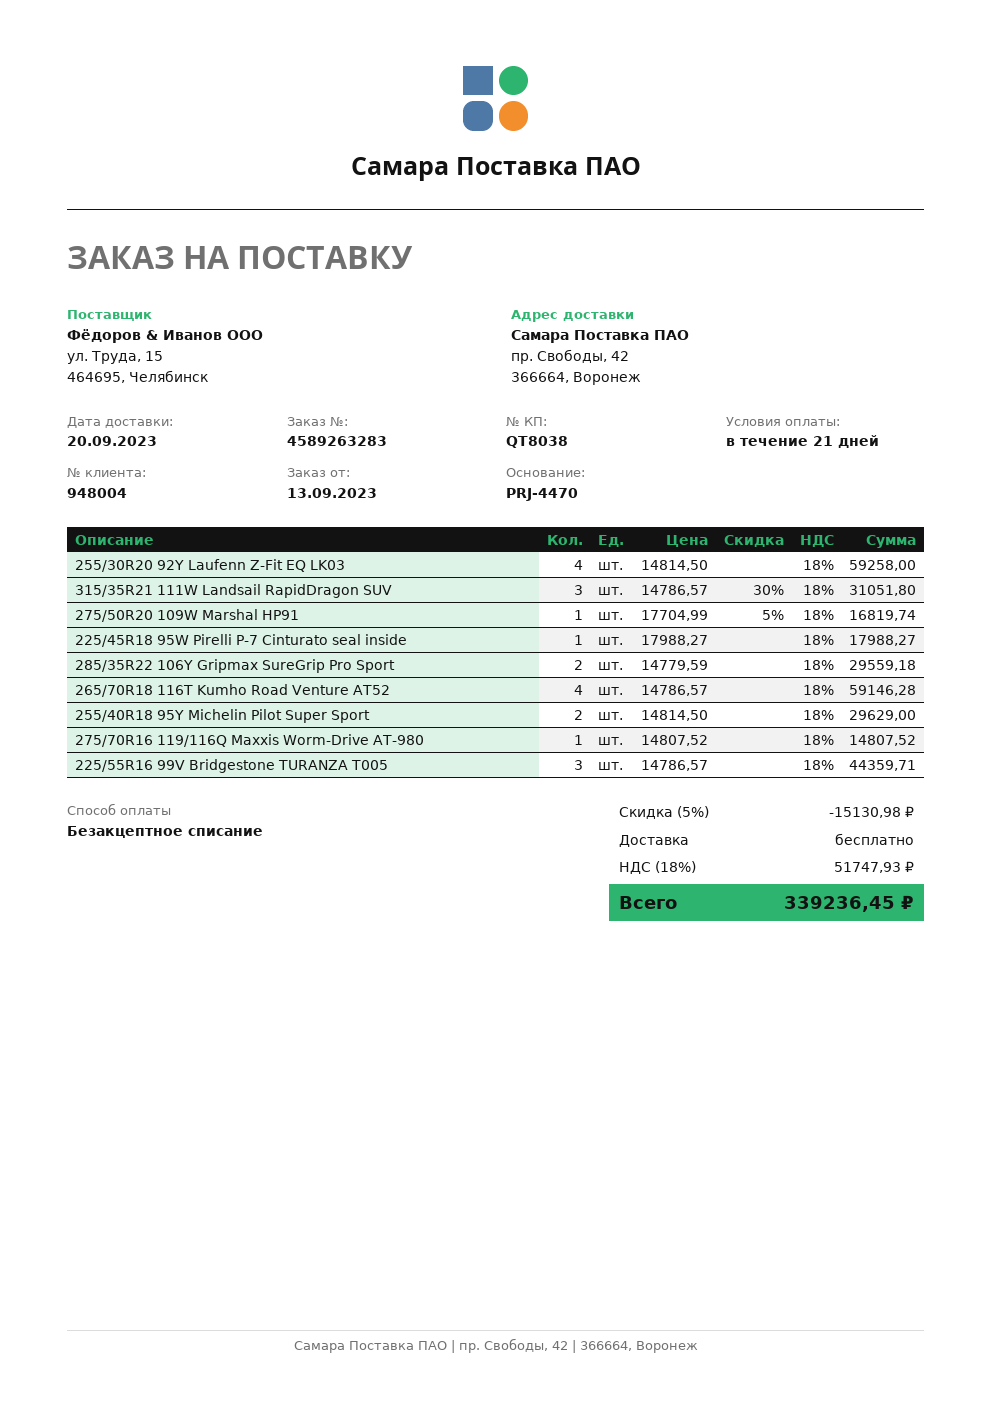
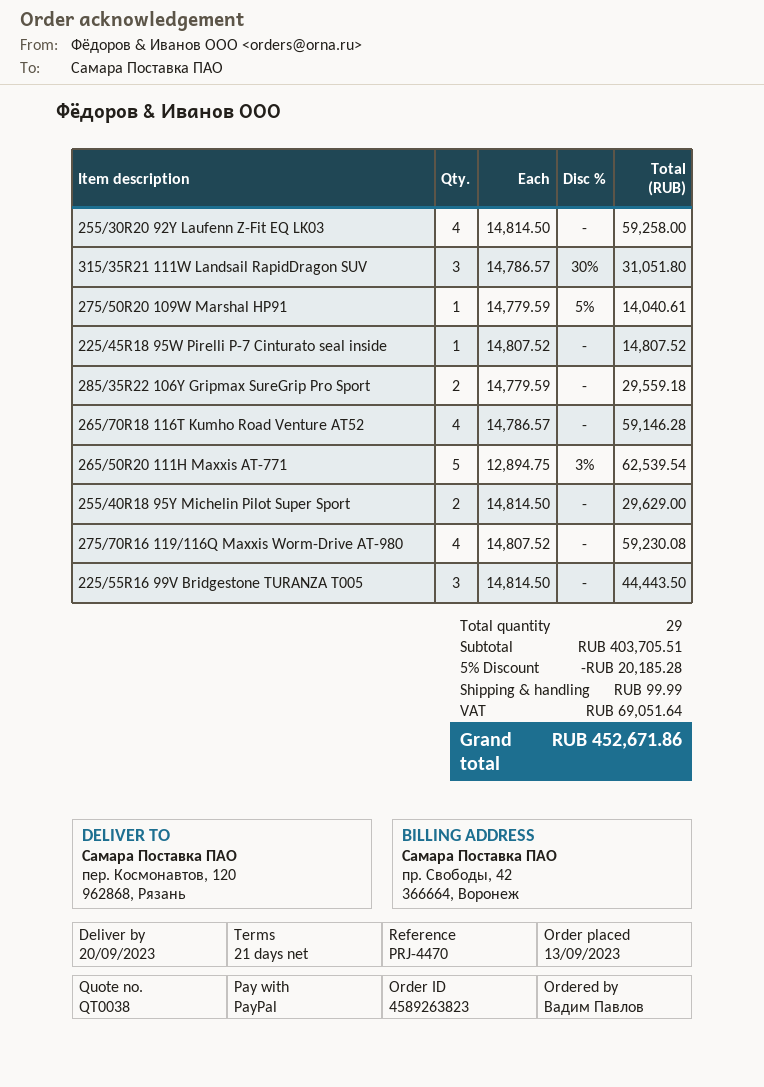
quote number: QT8038 -> QT0038
order number: 4589263283 -> 4589263823
payment method: direct debit -> PayPal
ship to: пр. Свободы, 42, 366664, Воронеж -> пер. Космонавтов, 120, 962868, Рязань
275/50R20 109W Marshal HP91: 1 x 17704.99 - 5% = 16819.74 -> 1 x 14779.59 - 5% = 14040.61
225/45R18 95W Pirelli P-7 Cinturato seal inside: 1 x 17988.27 = 17988.27 -> 1 x 14807.52 = 14807.52
275/70R16 119/116Q Maxxis Worm-Drive AT-980: 1 x 14807.52 = 14807.52 -> 4 x 14807.52 = 59230.08
225/55R16 99V Bridgestone TURANZA T005: 3 x 14786.57 = 44359.71 -> 3 x 14814.50 = 44443.50
265/50R20 111H Maxxis AT-771: none -> 5 x 12894.75 - 3% = 62539.54
discount: 5% = 15130.98 -> 5% = 20185.28
shipping: 0.00 -> 99.99
tax: 51747.93 -> 69051.64
total: 339236.45 -> 452671.86

